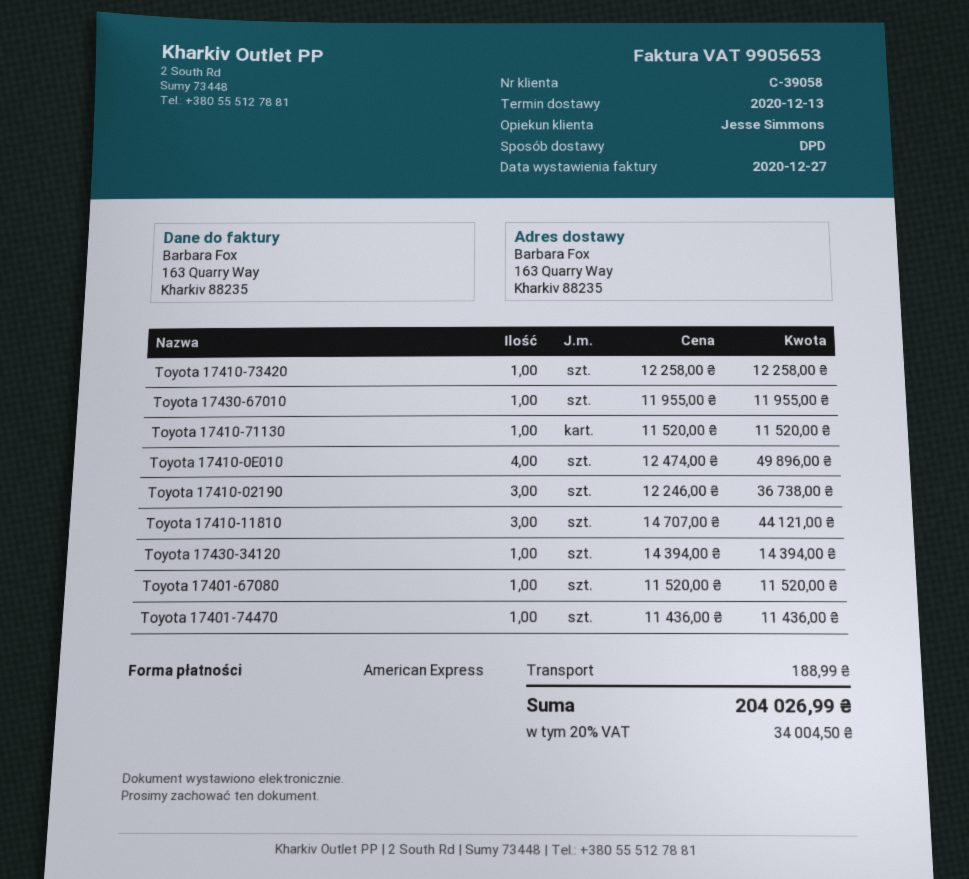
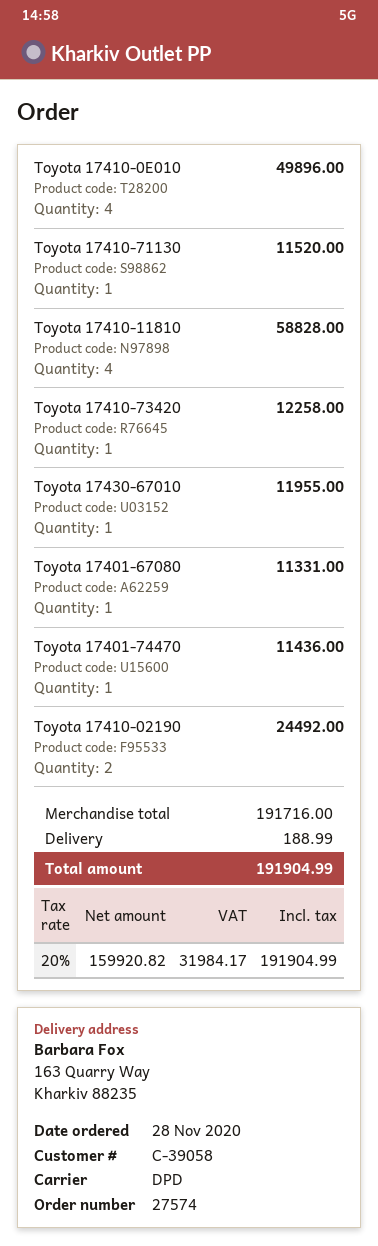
Toyota 17410-02190: 3 for 36738.00 -> 2 for 24492.00
Toyota 17410-11810: 3 for 44121.00 -> 4 for 58828.00
Toyota 17430-34120: 1 for 14394.00 -> none
Toyota 17401-67080: 1 for 11520.00 -> 1 for 11331.00
tax: 20% = 34004.50 -> 20% = 31984.17
total: 204026.99 -> 191904.99

